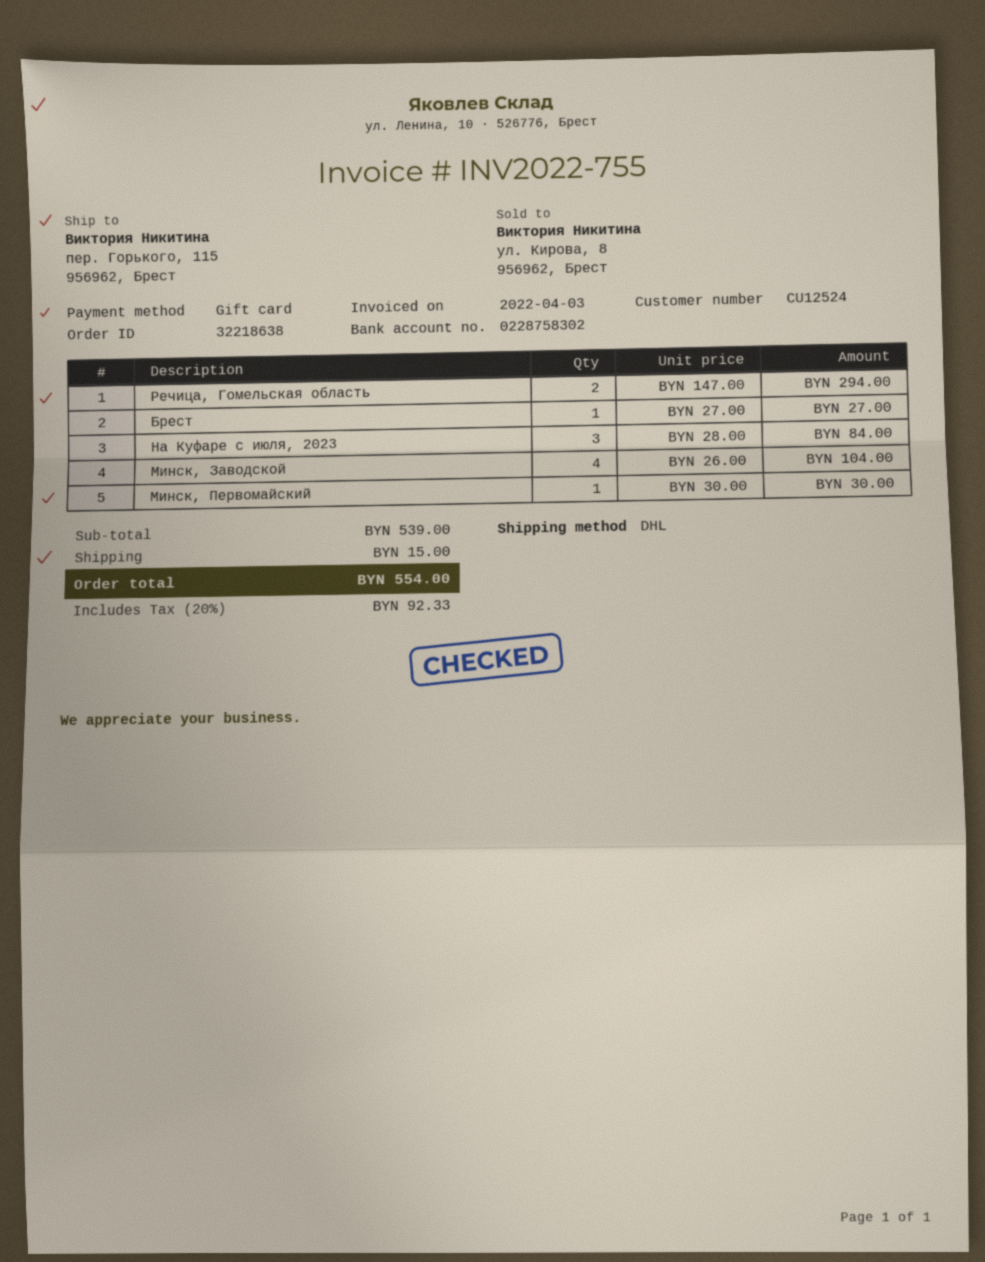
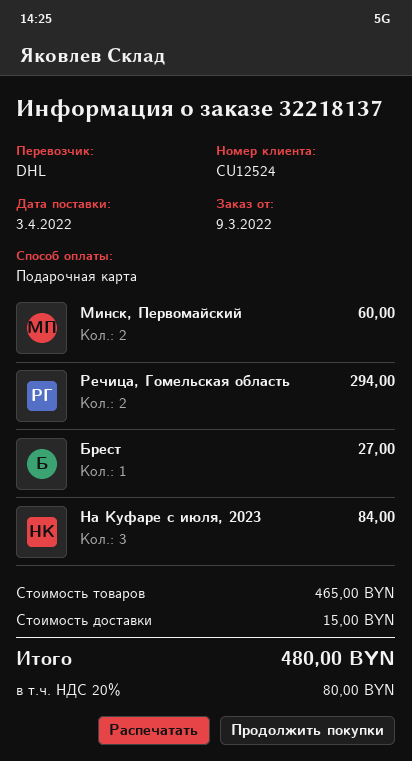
order number: 32218638 -> 32218137
Минск, Заводской: 4 for 104.00 -> none
Минск, Первомайский: 1 for 30.00 -> 2 for 60.00
subtotal: 539.00 -> 465.00
tax: 20% = 92.33 -> 20% = 80.00
total: 554.00 -> 480.00

